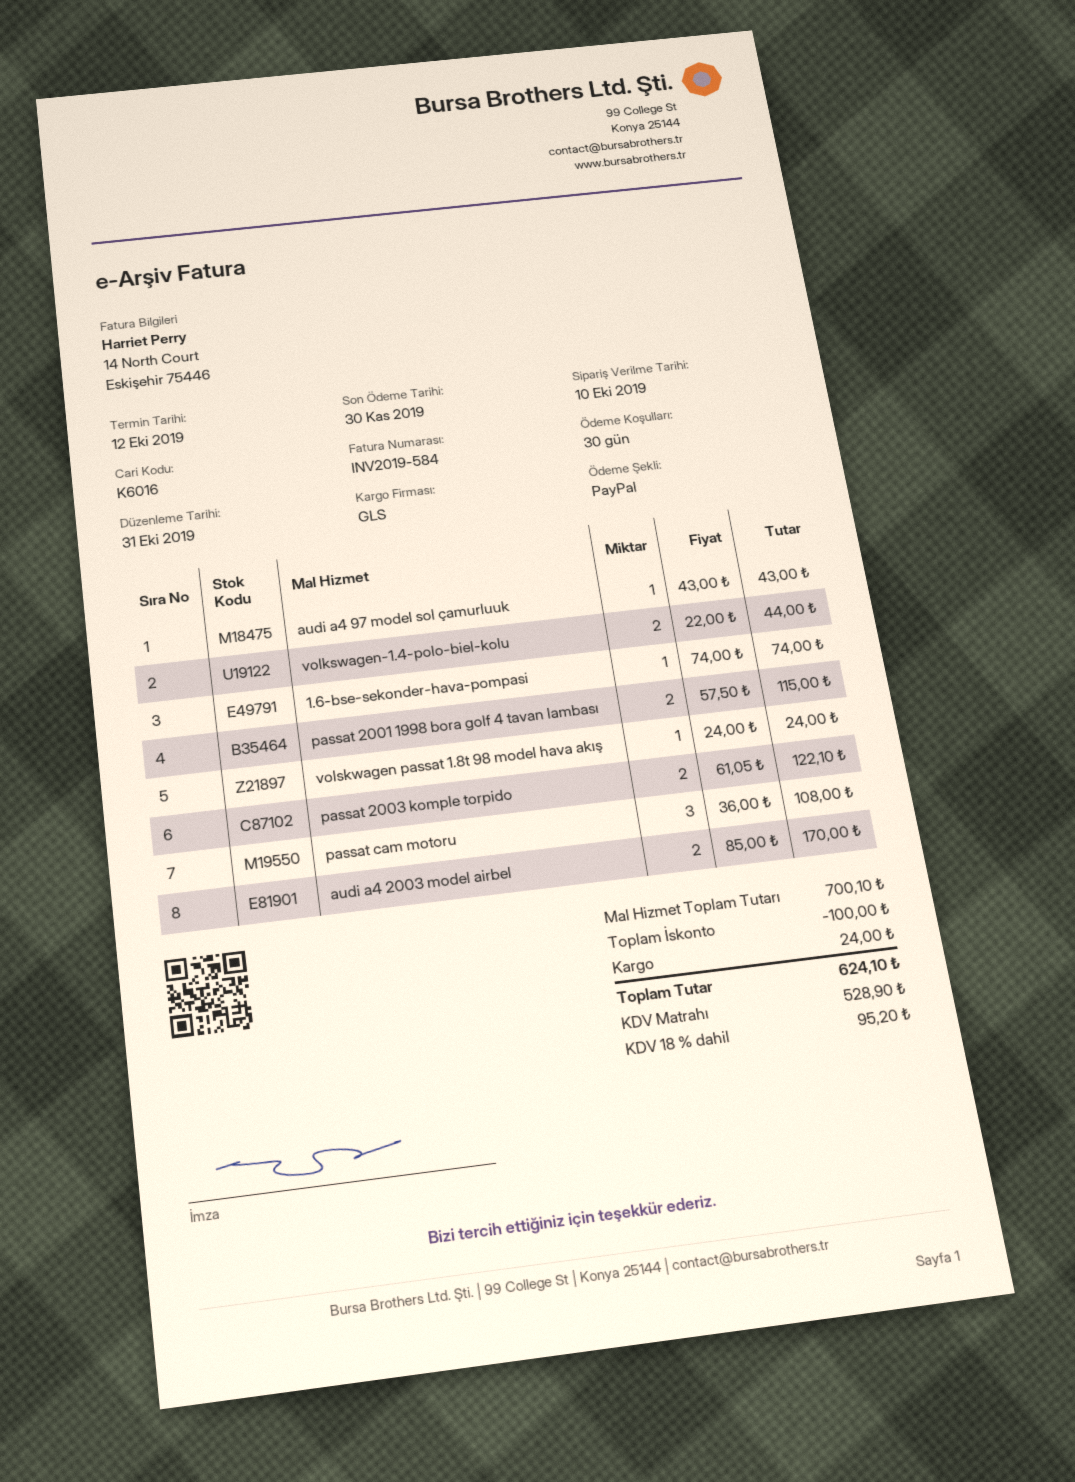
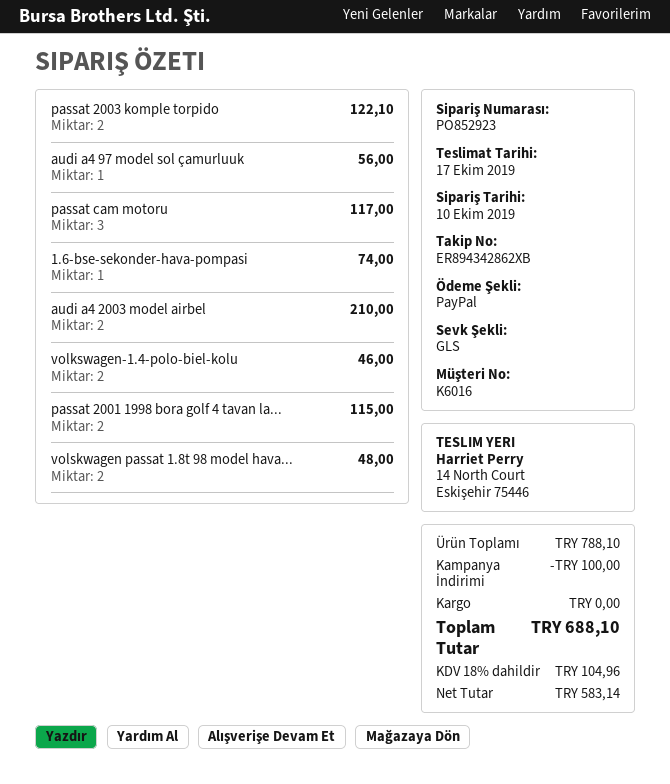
delivery date: 2019-10-12 -> 2019-10-17
audi a4 97 model sol çamurluuk: 1 for 43.00 -> 1 for 56.00
volkswagen-1.4-polo-biel-kolu: 2 for 44.00 -> 2 for 46.00
volskwagen passat 1.8t 98 model hava akış: 1 for 24.00 -> 2 for 48.00
passat cam motoru: 3 for 108.00 -> 3 for 117.00
audi a4 2003 model airbel: 2 for 170.00 -> 2 for 210.00
subtotal: 700.10 -> 788.10
shipping: 24.00 -> 0.00
net: 528.90 -> 583.14
tax: 18% = 95.20 -> 18% = 104.96
total: 624.10 -> 688.10

